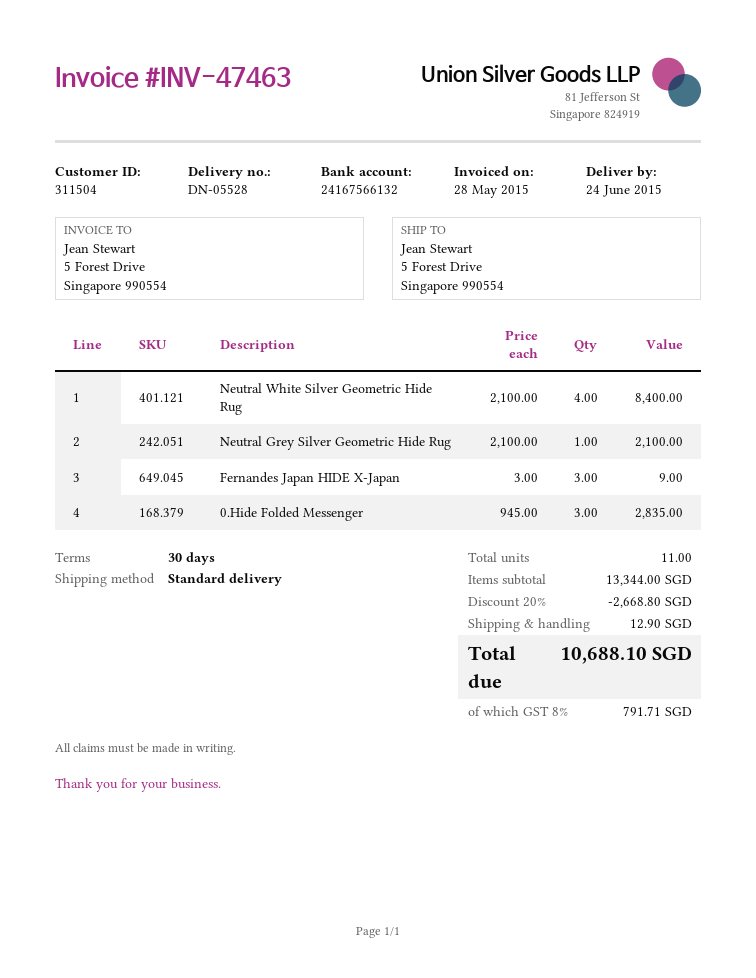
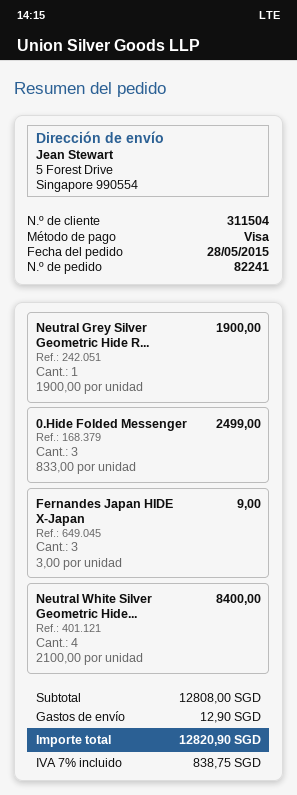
Neutral Grey Silver Geometric Hide Rug: 1 x 2100.00 = 2100.00 -> 1 x 1900.00 = 1900.00
0.Hide Folded Messenger: 3 x 945.00 = 2835.00 -> 3 x 833.00 = 2499.00
subtotal: 13344.00 -> 12808.00
discount: 20% = 2668.80 -> none
tax: 8% = 791.71 -> 7% = 838.75
total: 10688.10 -> 12820.90

